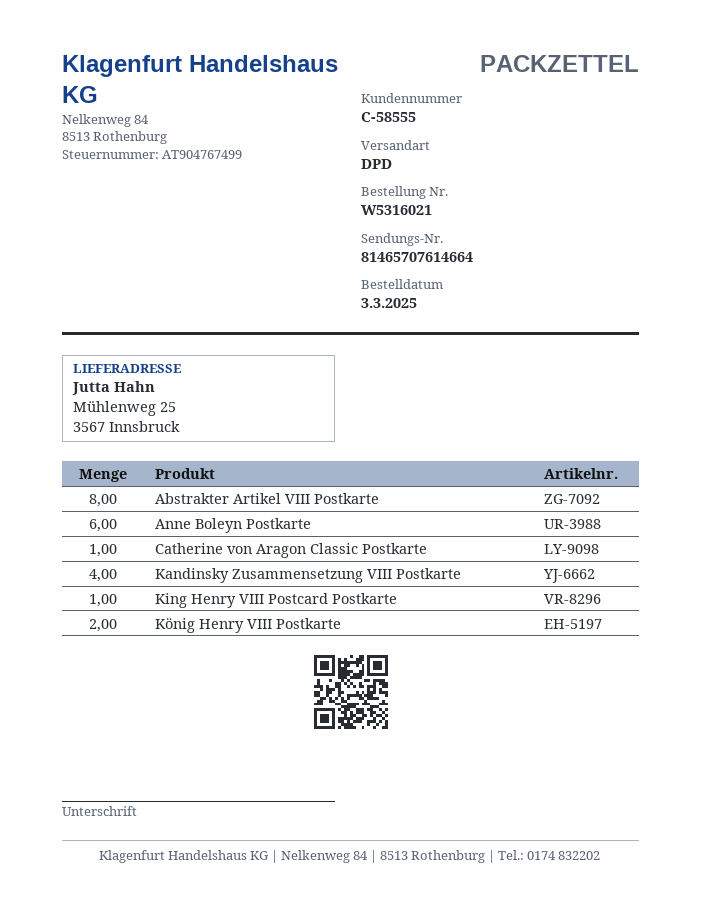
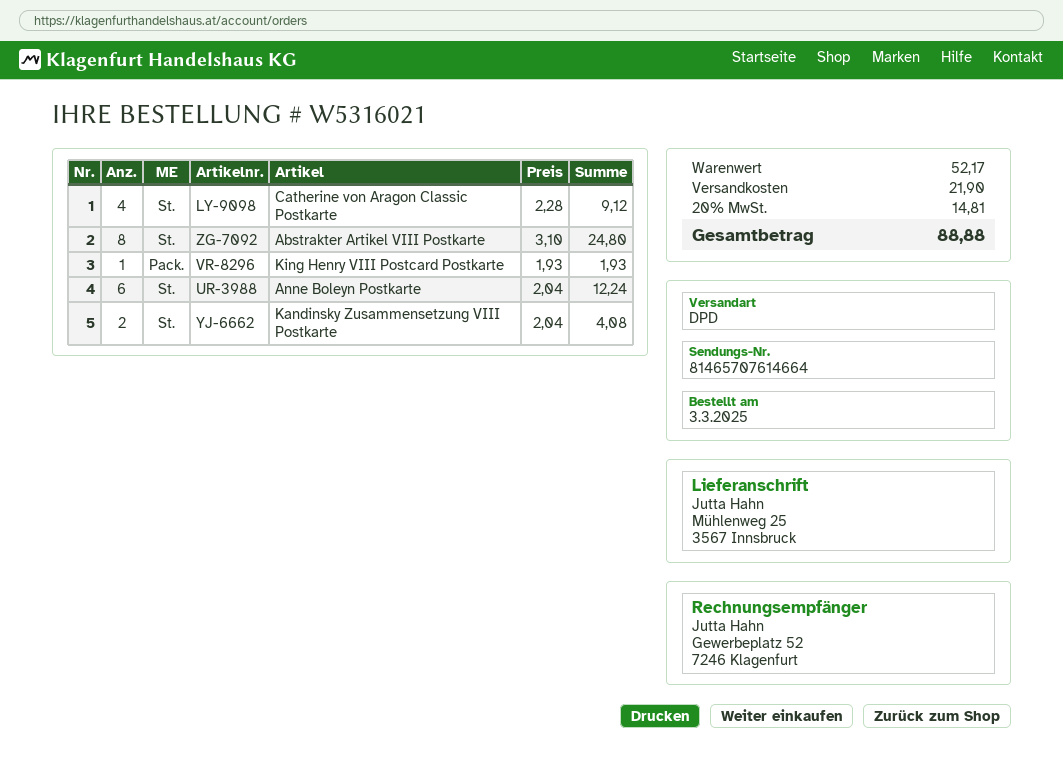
Catherine von Aragon Classic Postkarte: 1 -> 4
Kandinsky Zusammensetzung VIII Postkarte: 4 -> 2
König Henry VIII Postkarte: 2 -> none

